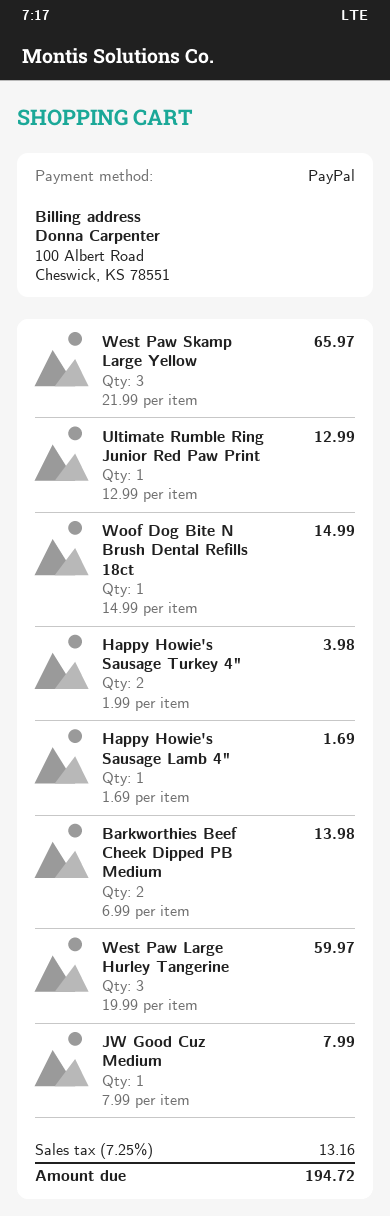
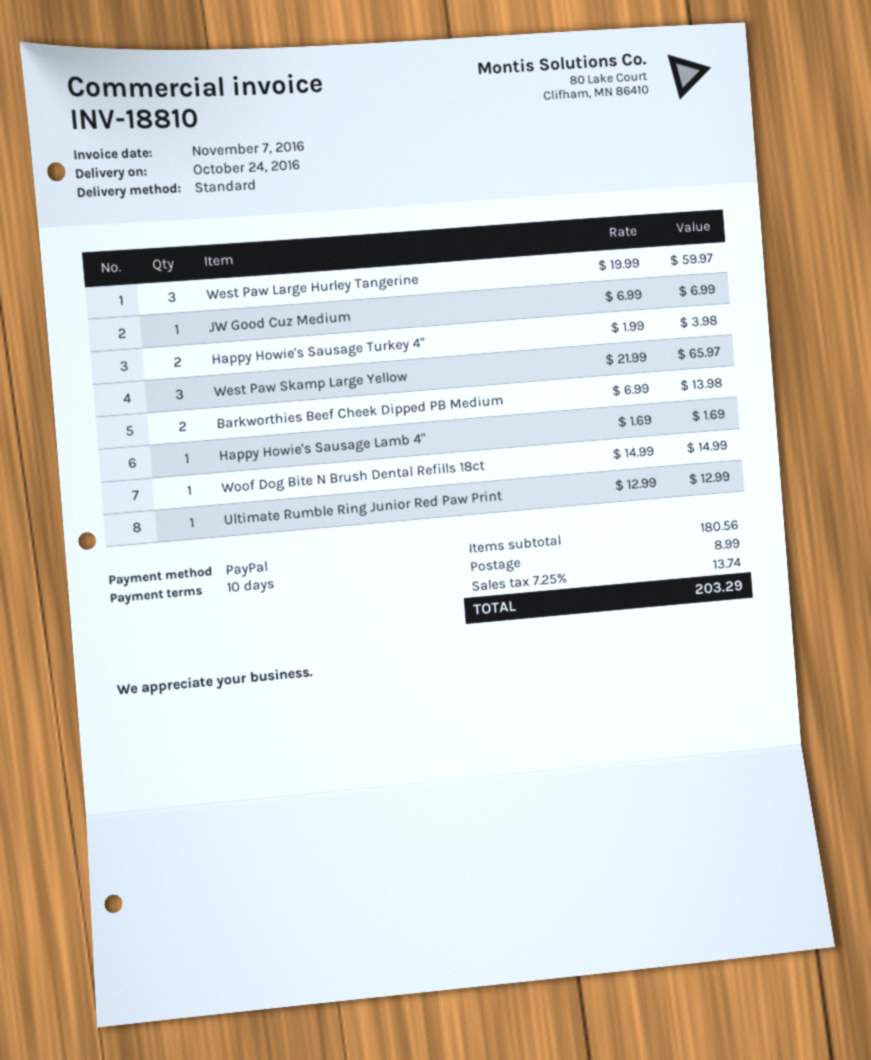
JW Good Cuz Medium: 1 x 7.99 = 7.99 -> 1 x 6.99 = 6.99
shipping: none -> 8.99
tax: 7.25% = 13.16 -> 7.25% = 13.74
total: 194.72 -> 203.29

